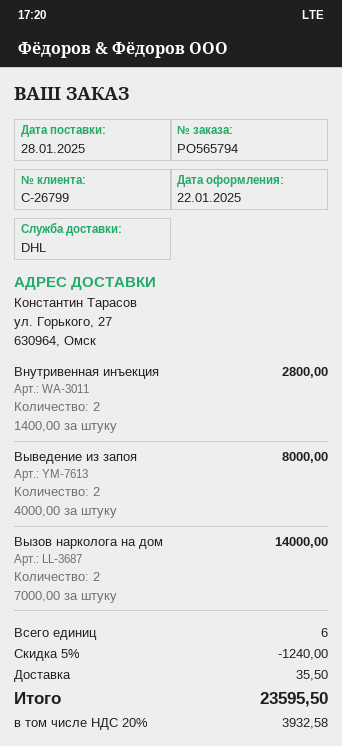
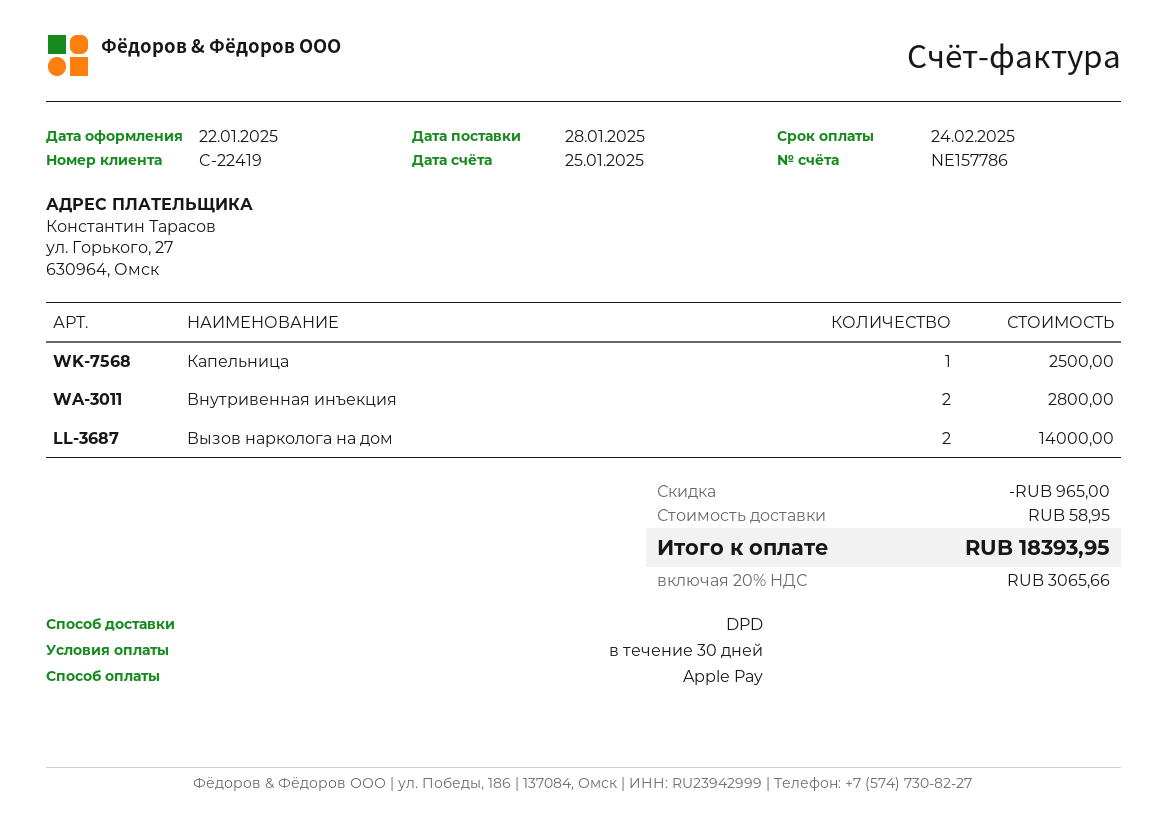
customer number: C-26799 -> C-22419
shipping method: DHL -> DPD
Выведение из запоя: 2 for 8000.00 -> none
Капельница: none -> 1 for 2500.00
discount: 1240.00 -> 965.00
shipping: 35.50 -> 58.95
tax: 20% = 3932.58 -> 20% = 3065.66
total: 23595.50 -> 18393.95

